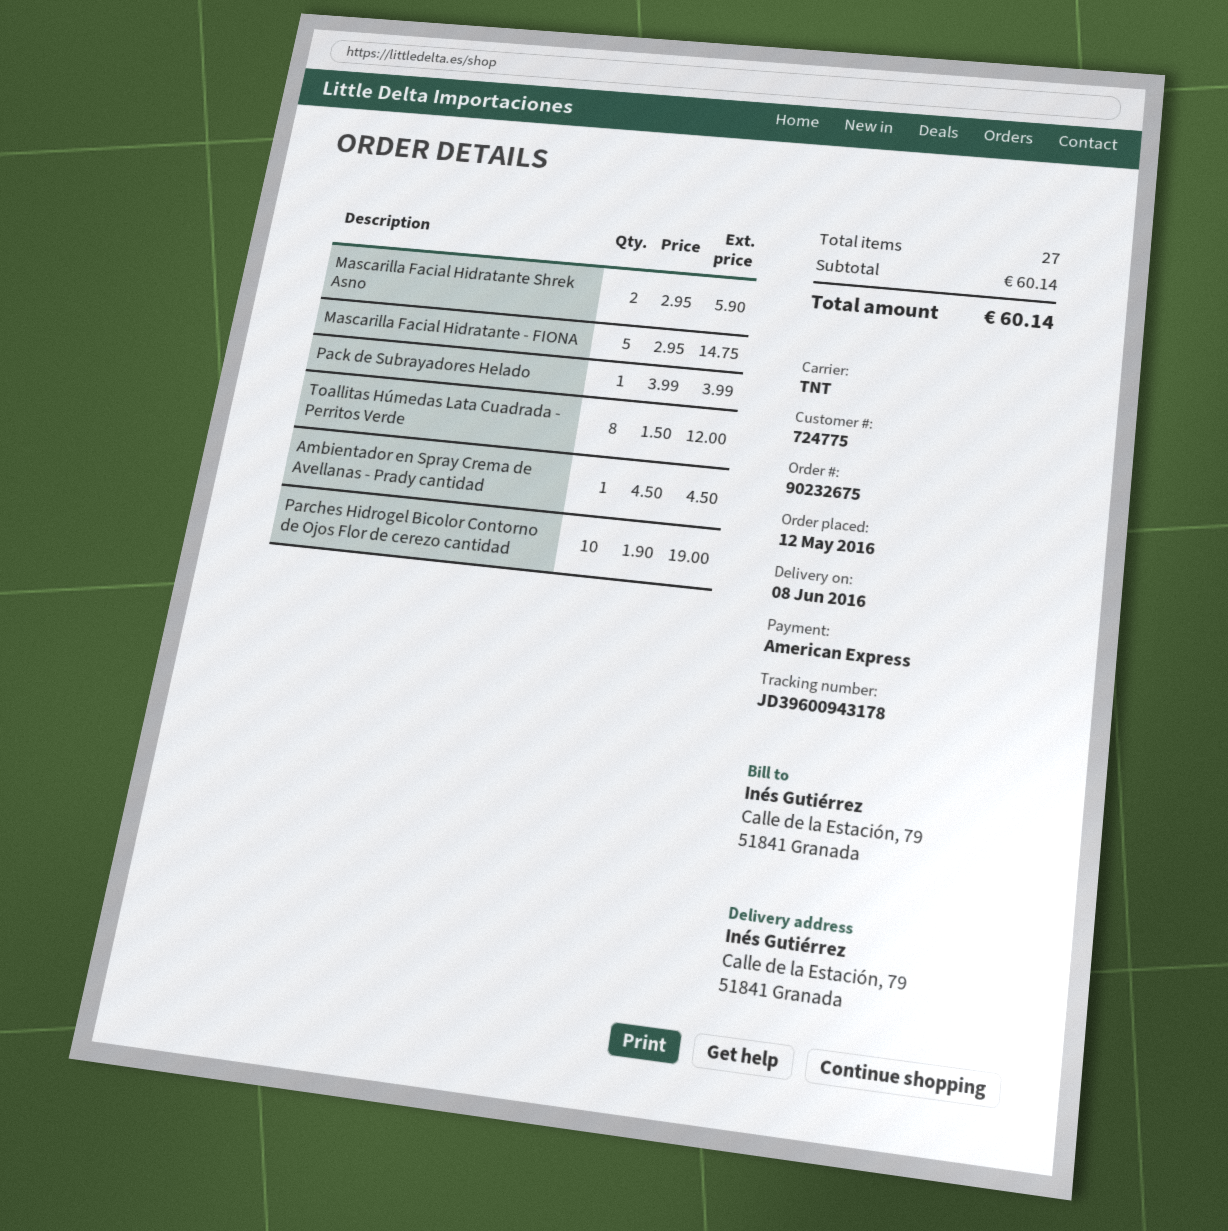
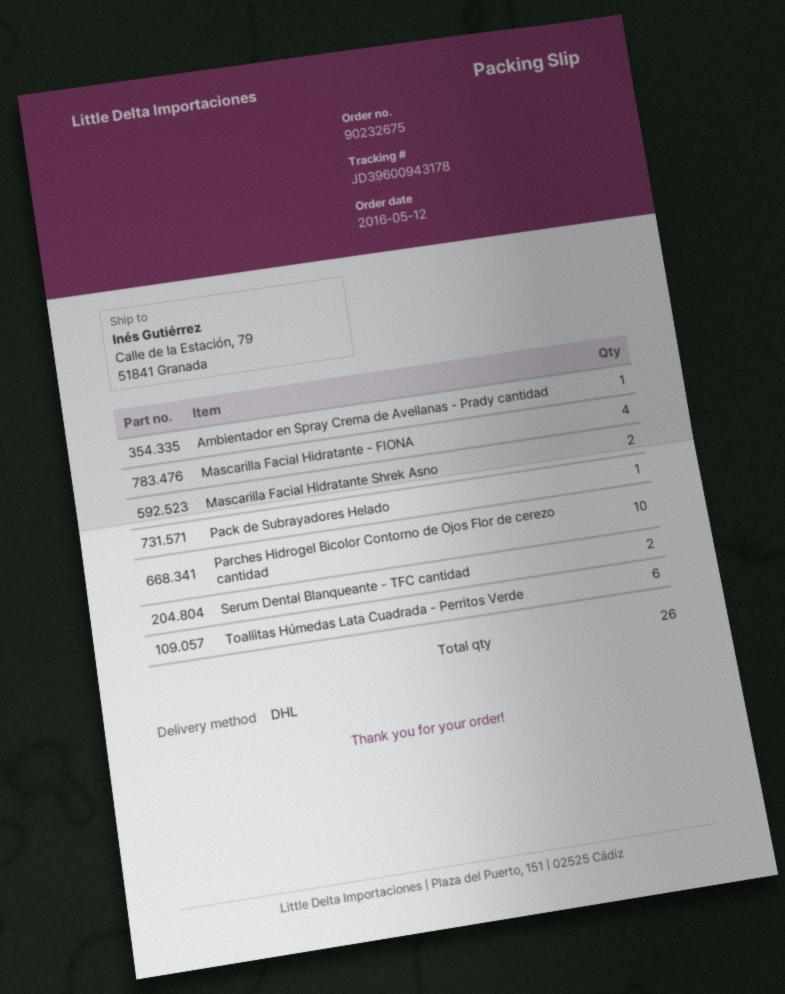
shipping method: TNT -> DHL
Mascarilla Facial Hidratante - FIONA: 5 -> 4
Toallitas Húmedas Lata Cuadrada - Perritos Verde: 8 -> 6
Serum Dental Blanqueante - TFC cantidad: none -> 2
total quantity: 27 -> 26

